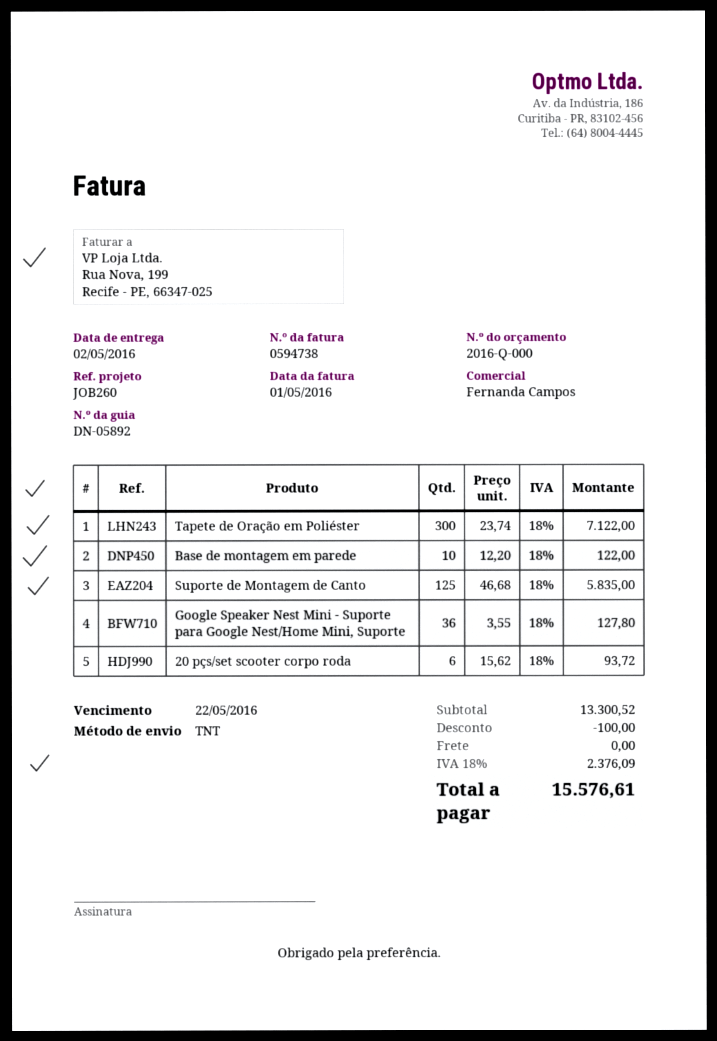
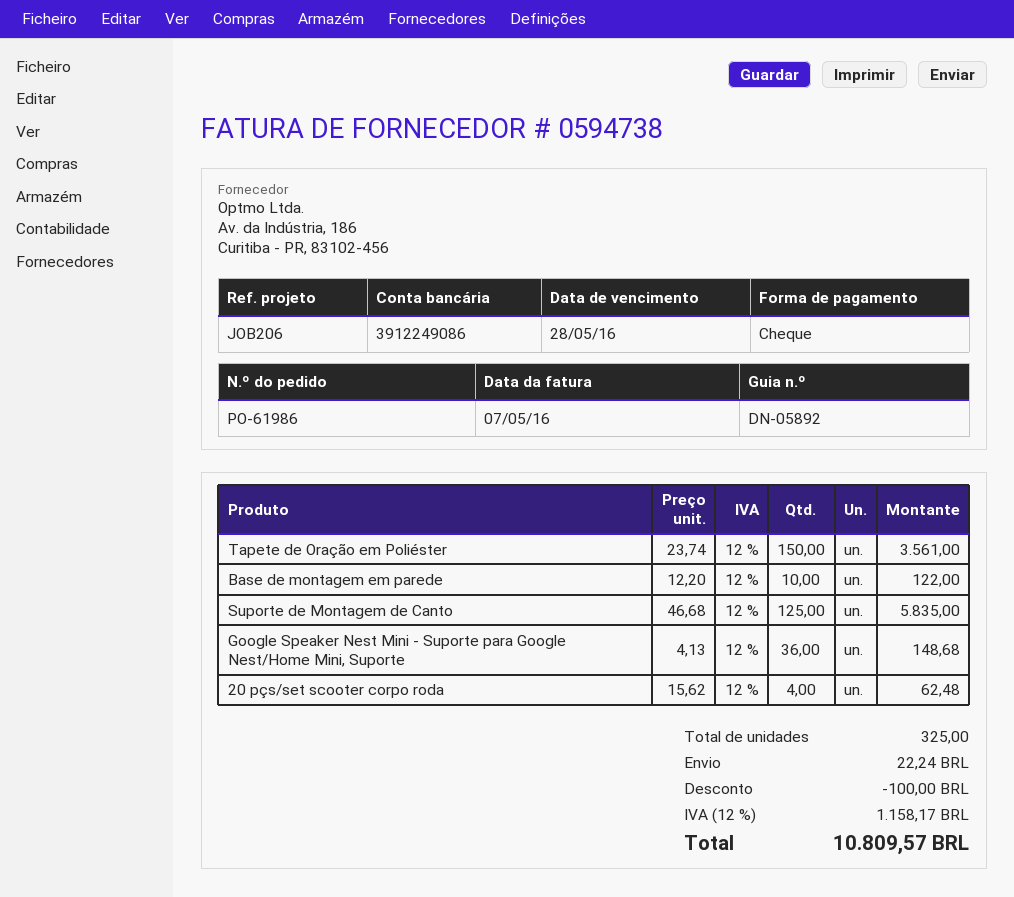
invoice date: 2016-05-01 -> 2016-05-07
due date: 2016-05-22 -> 2016-05-28
reference: JOB260 -> JOB206
Tapete de Oração em Poliéster: 300 x 23.74 = 7122.00 -> 150 x 23.74 = 3561.00
Google Speaker Nest Mini - Suporte para Google Nest/Home Mini, Suporte: 36 x 3.55 = 127.80 -> 36 x 4.13 = 148.68
20 pçs/set scooter corpo roda: 6 x 15.62 = 93.72 -> 4 x 15.62 = 62.48
shipping: 0.00 -> 22.24
tax: 18% = 2376.09 -> 12% = 1158.17
total: 15576.61 -> 10809.57

